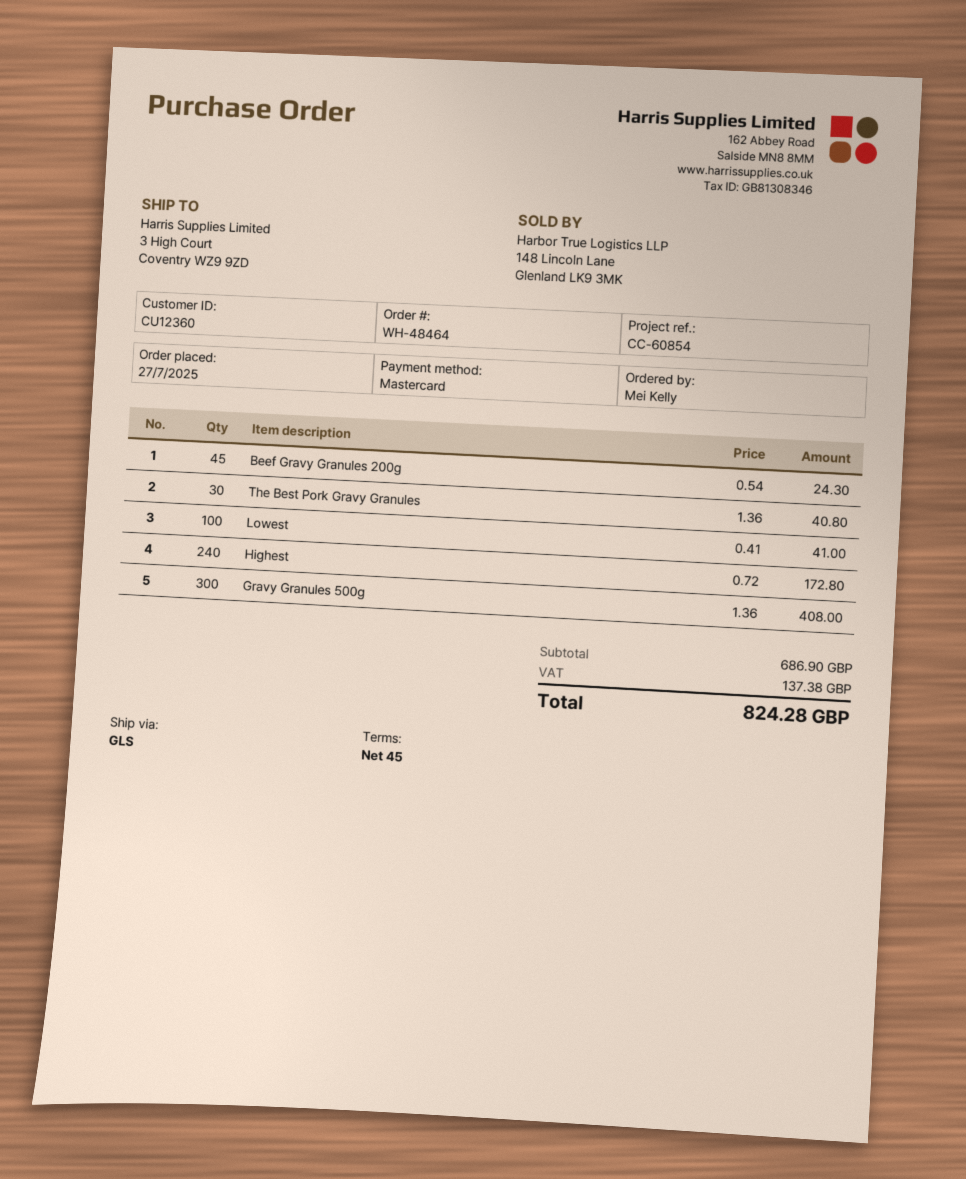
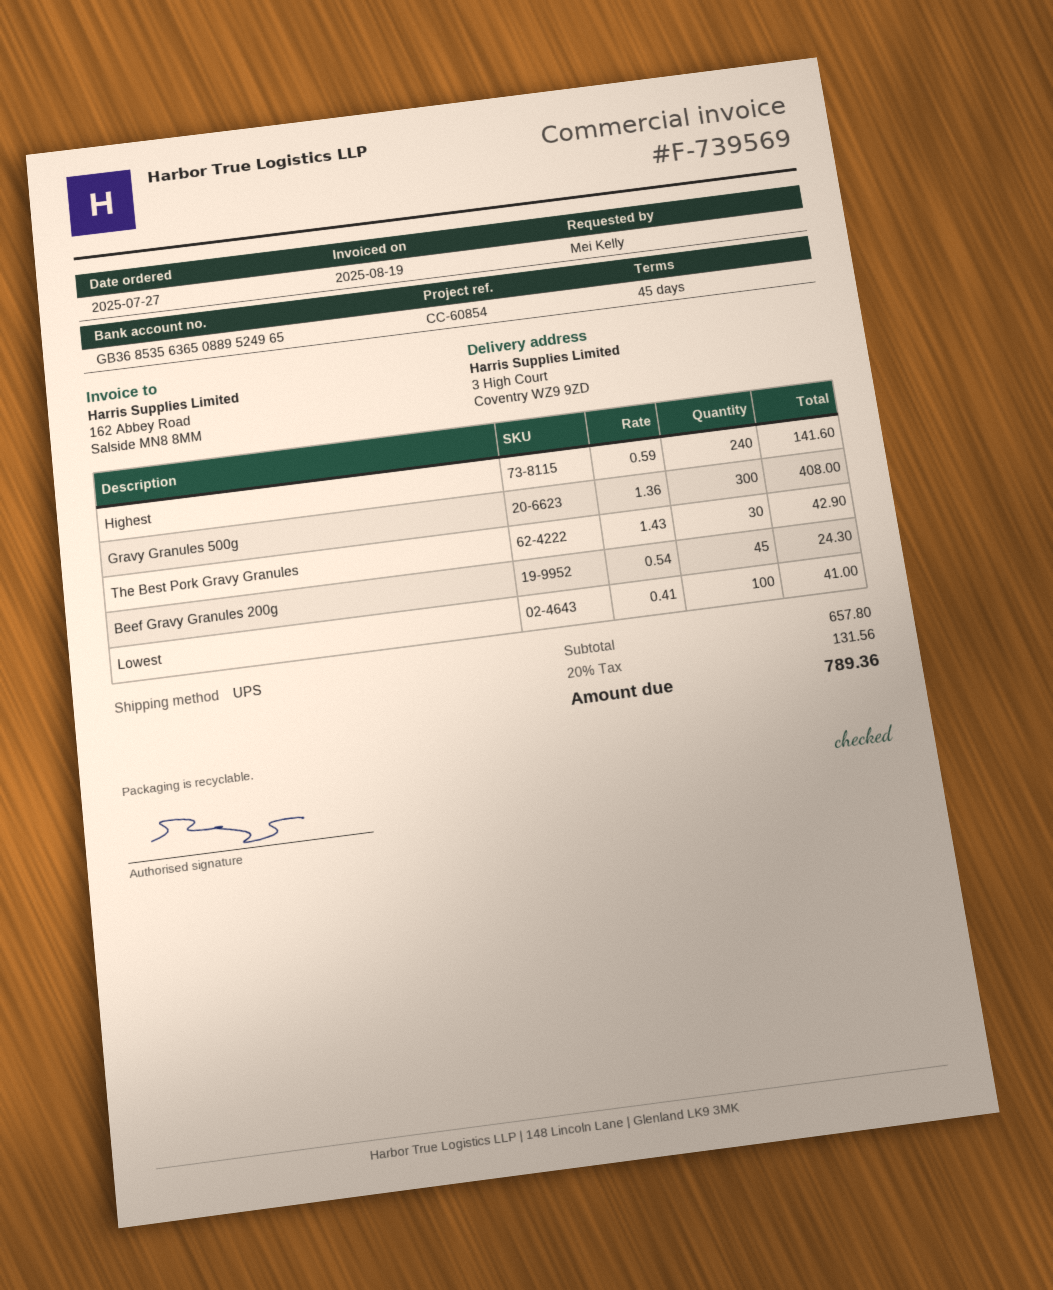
shipping method: GLS -> UPS
The Best Pork Gravy Granules: 30 x 1.36 = 40.80 -> 30 x 1.43 = 42.90
Highest: 240 x 0.72 = 172.80 -> 240 x 0.59 = 141.60
subtotal: 686.90 -> 657.80
tax: 137.38 -> 131.56
total: 824.28 -> 789.36

